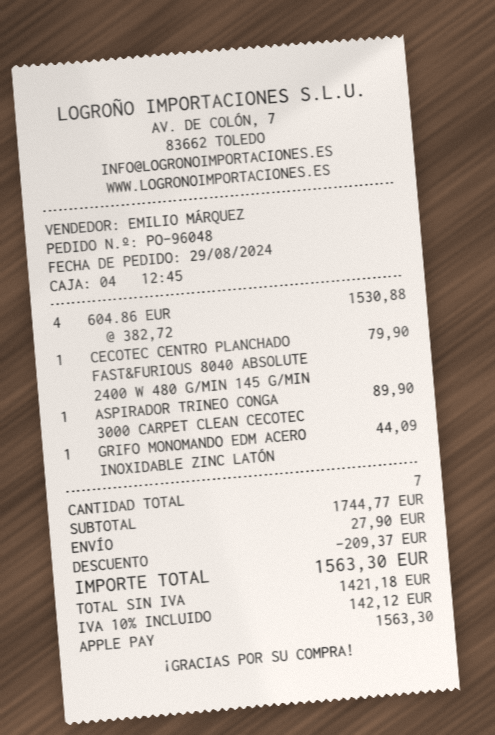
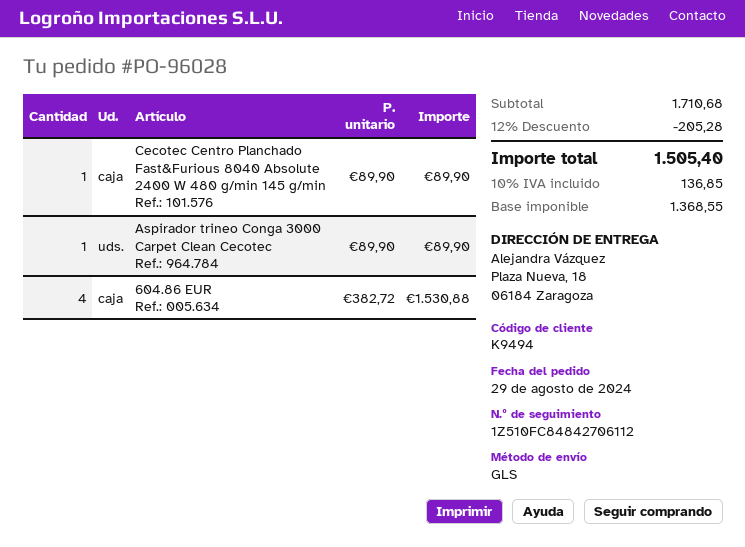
order number: PO-96048 -> PO-96028
CECOTEC CENTRO PLANCHADO FAST&FURIOUS 8040 ABSOLUTE 2400 W 480 G/MIN 145 G/MIN: 1 x 79.90 = 79.90 -> 1 x 89.90 = 89.90
GRIFO MONOMANDO EDM ACERO INOXIDABLE ZINC LATÓN: 1 x 44.09 = 44.09 -> none
subtotal: 1744.77 -> 1710.68
discount: 209.37 -> 205.28
shipping: 27.90 -> none
net: 1421.18 -> 1368.55
tax: 10% = 142.12 -> 10% = 136.85
total: 1563.30 -> 1505.40

